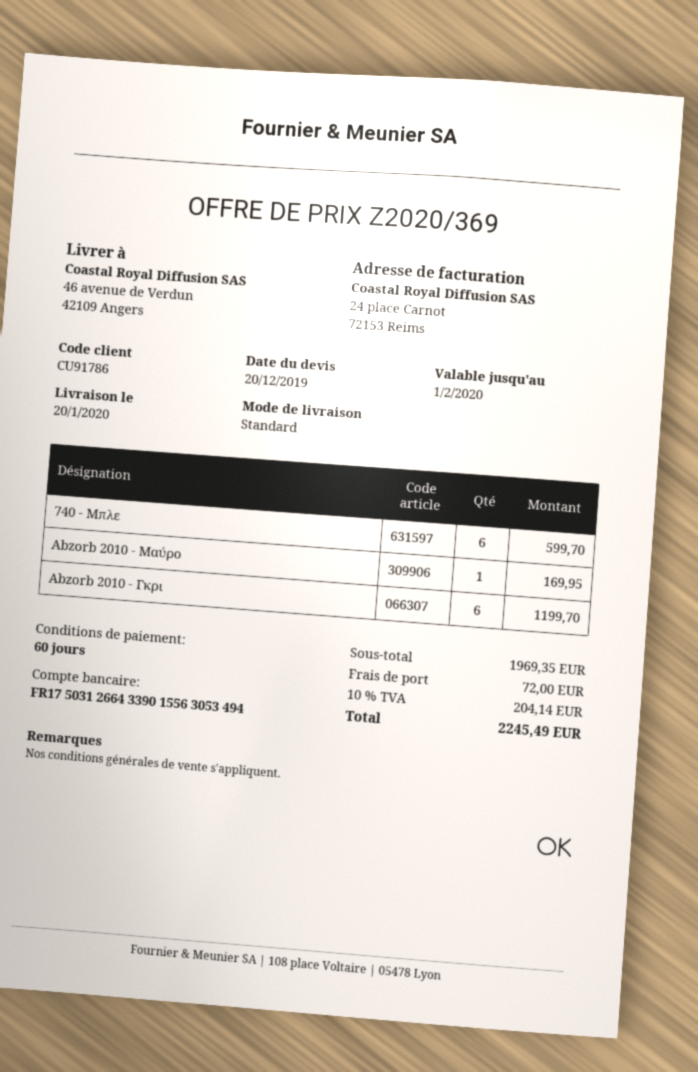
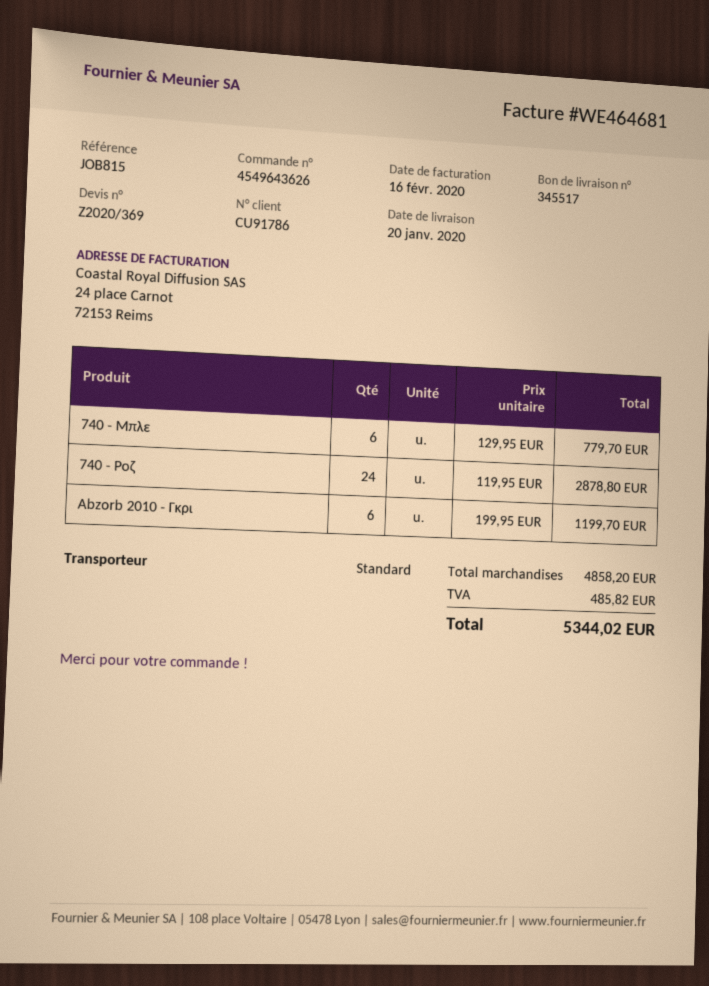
740 - Μπλε: 6 for 599.70 -> 6 for 779.70
Abzorb 2010 - Μαύρο: 1 for 169.95 -> none
740 - Ροζ: none -> 24 for 2878.80
subtotal: 1969.35 -> 4858.20
shipping: 72.00 -> none
tax: 204.14 -> 485.82
total: 2245.49 -> 5344.02

